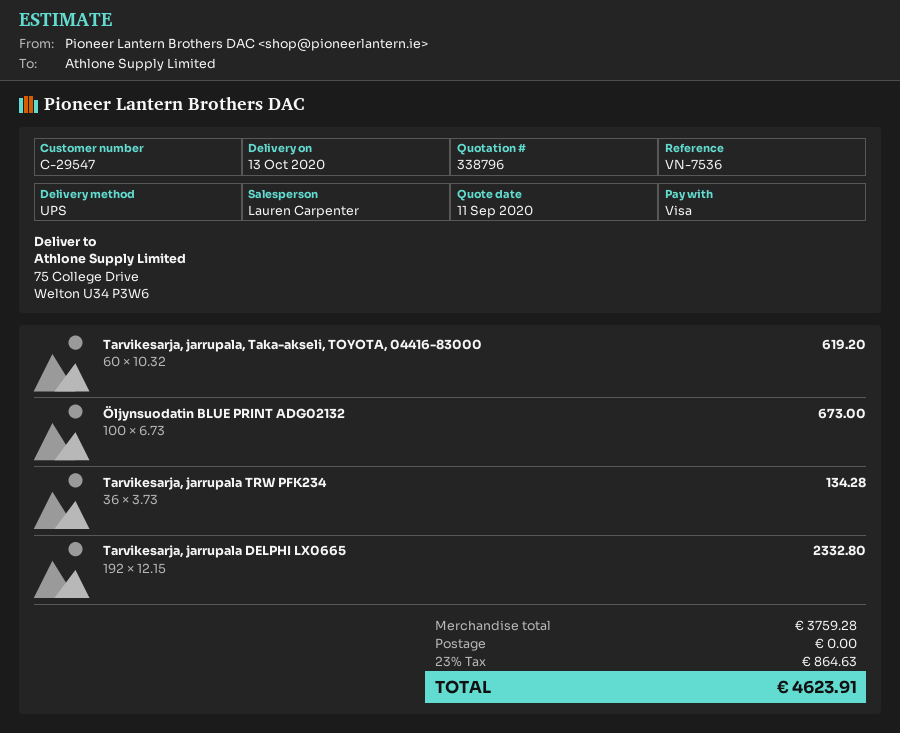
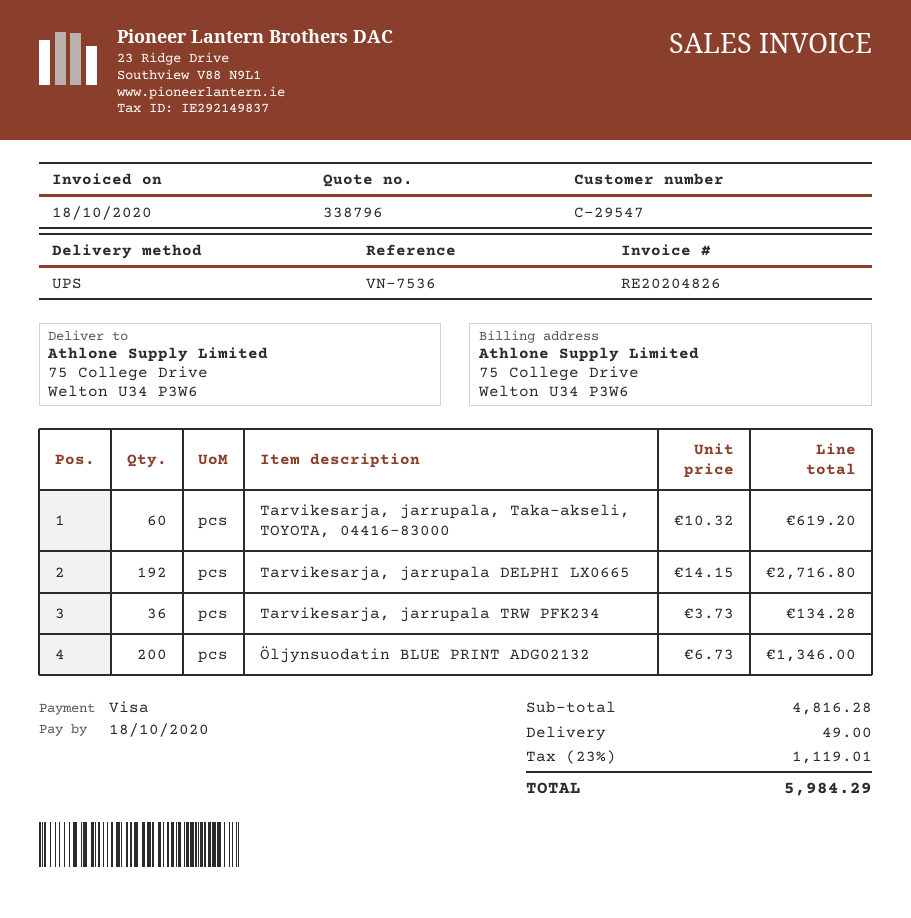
Öljynsuodatin BLUE PRINT ADG02132: 100 x 6.73 = 673.00 -> 200 x 6.73 = 1346.00
Tarvikesarja, jarrupala DELPHI LX0665: 192 x 12.15 = 2332.80 -> 192 x 14.15 = 2716.80
subtotal: 3759.28 -> 4816.28
shipping: 0.00 -> 49.00
tax: 23% = 864.63 -> 23% = 1119.01
total: 4623.91 -> 5984.29

